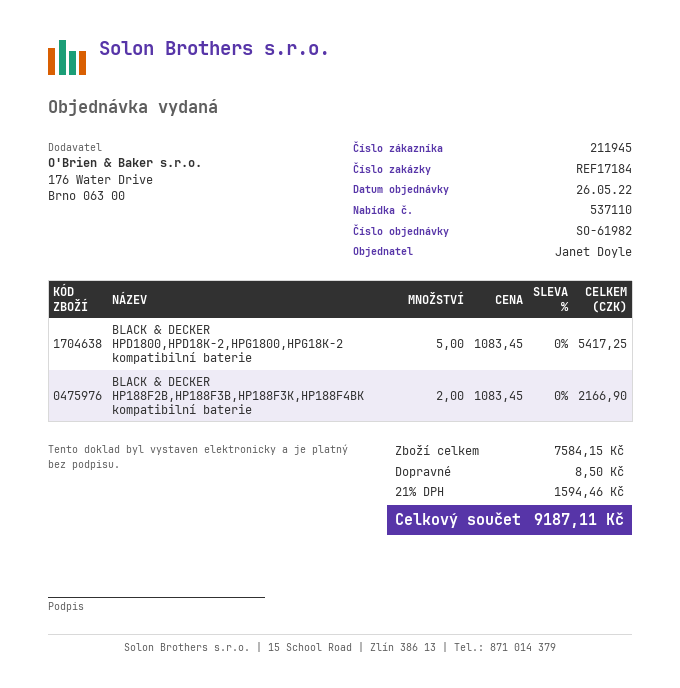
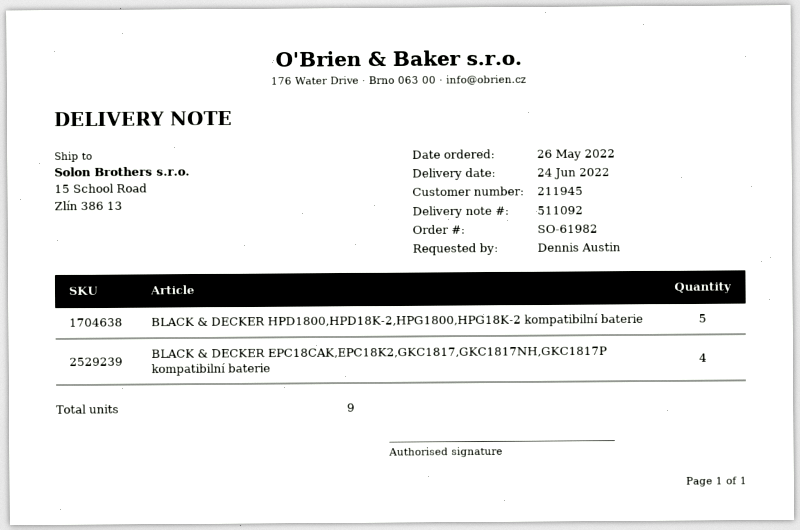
ordered by: Janet Doyle -> Dennis Austin
BLACK & DECKER HP188F2B,HP188F3B,HP188F3K,HP188F4BK kompatibilní baterie: 2 -> none
BLACK & DECKER EPC18CAK,EPC18K2,GKC1817,GKC1817NH,GKC1817P kompatibilní baterie: none -> 4

